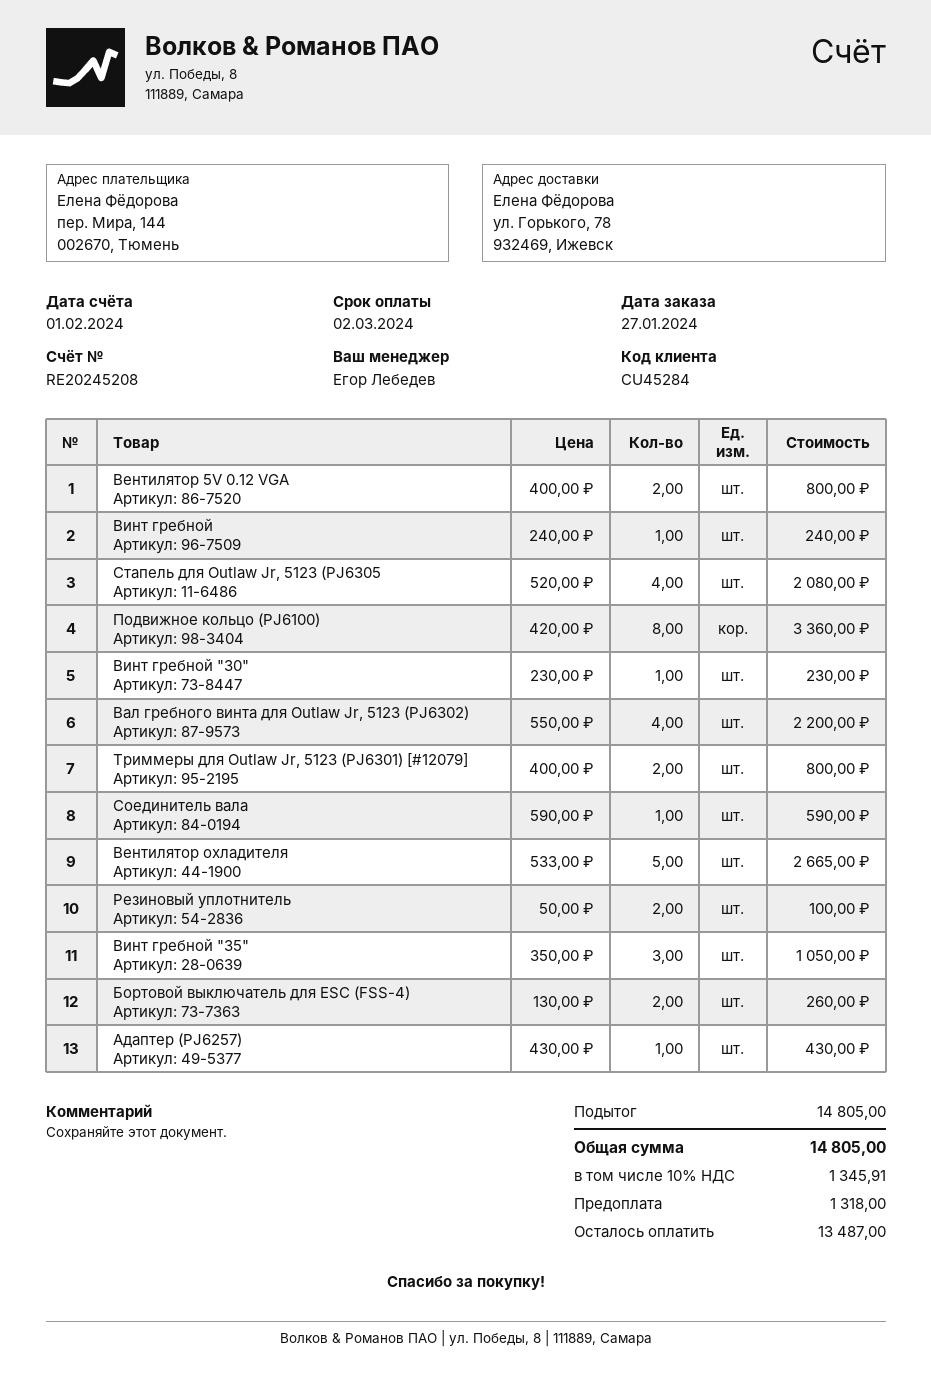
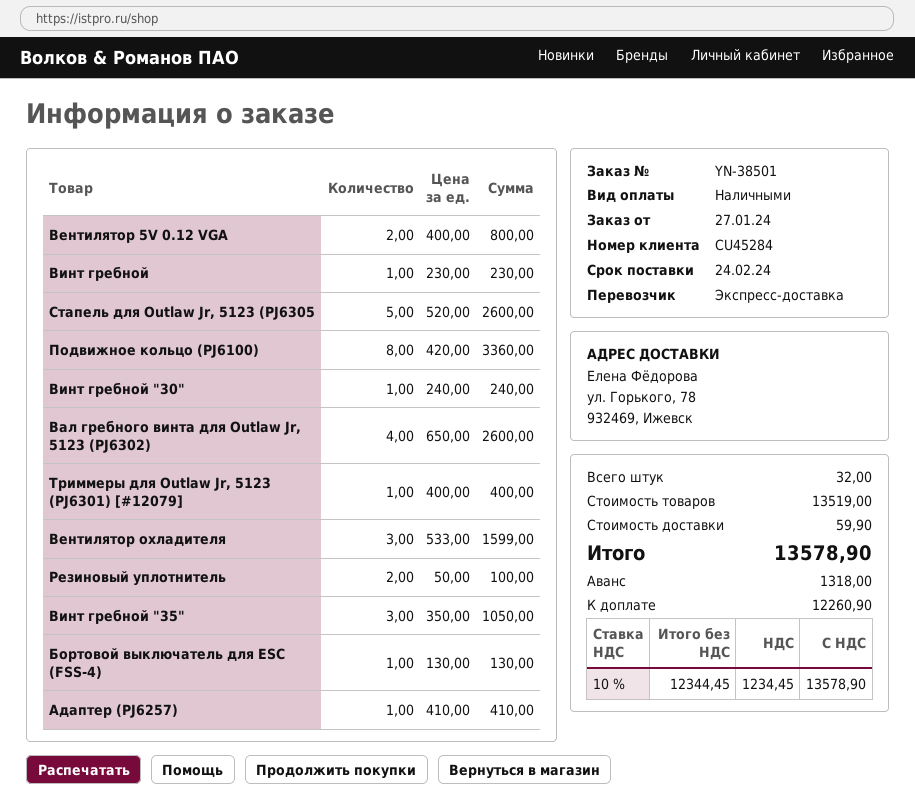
Винт гребной: 1 x 240.00 = 240.00 -> 1 x 230.00 = 230.00
Стапель для Outlaw Jr, 5123 (PJ6305: 4 x 520.00 = 2080.00 -> 5 x 520.00 = 2600.00
Винт гребной "30": 1 x 230.00 = 230.00 -> 1 x 240.00 = 240.00
Вал гребного винта для Outlaw Jr, 5123 (PJ6302): 4 x 550.00 = 2200.00 -> 4 x 650.00 = 2600.00
Триммеры для Outlaw Jr, 5123 (PJ6301) [#12079]: 2 x 400.00 = 800.00 -> 1 x 400.00 = 400.00
Соединитель вала: 1 x 590.00 = 590.00 -> none
Вентилятор охладителя: 5 x 533.00 = 2665.00 -> 3 x 533.00 = 1599.00
Бортовой выключатель для ESC (FSS-4): 2 x 130.00 = 260.00 -> 1 x 130.00 = 130.00
Адаптер (PJ6257): 1 x 430.00 = 430.00 -> 1 x 410.00 = 410.00
subtotal: 14805.00 -> 13519.00
shipping: none -> 59.90
tax: 10% = 1345.91 -> 10% = 1234.45
total: 14805.00 -> 13578.90
balance: 13487.00 -> 12260.90

